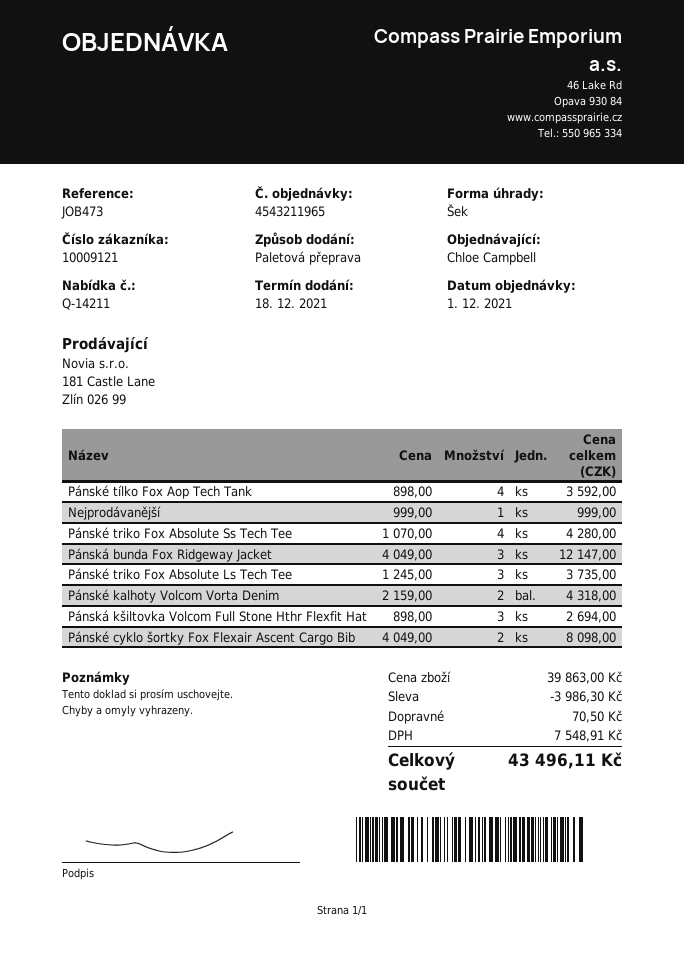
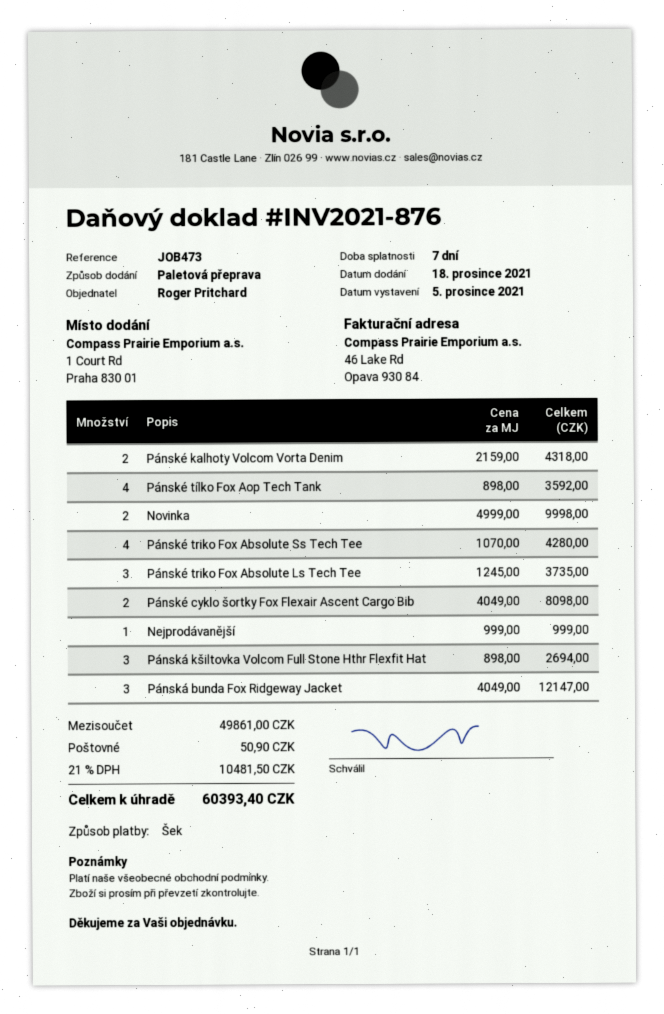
ordered by: Chloe Campbell -> Roger Pritchard
Novinka: none -> 2 x 4999.00 = 9998.00
subtotal: 39863.00 -> 49861.00
discount: 3986.30 -> none
shipping: 70.50 -> 50.90
tax: 7548.91 -> 10481.50
total: 43496.11 -> 60393.40

